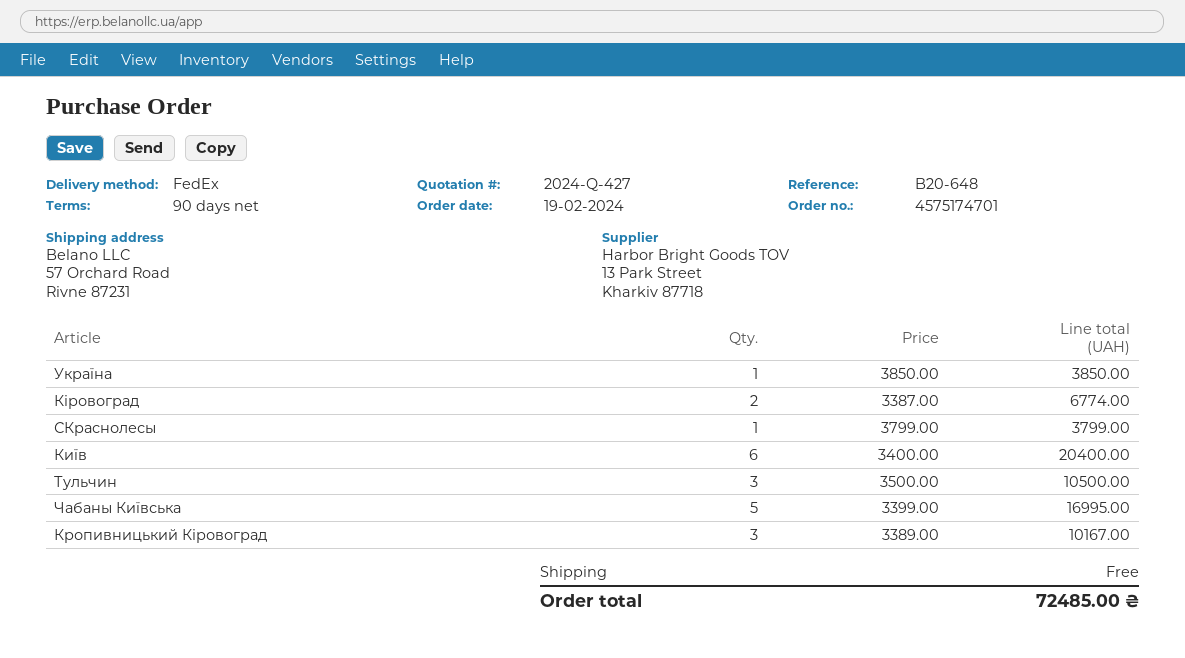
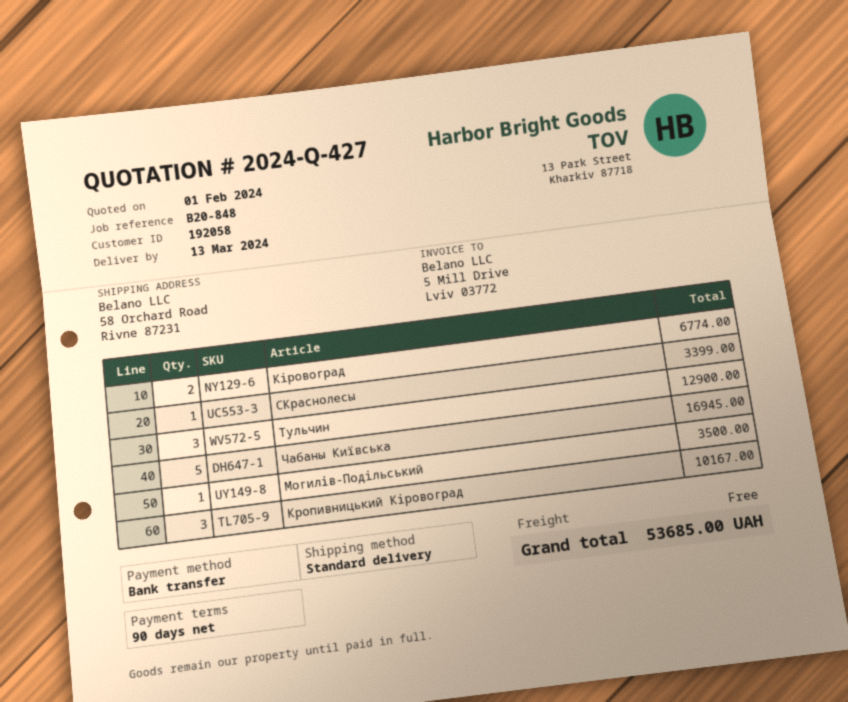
reference: B20-648 -> B20-848
shipping method: FedEx -> standard
ship to: 57 Orchard Road, Rivne 87231 -> 58 Orchard Road, Rivne 87231
Україна: 1 for 3850.00 -> none
СКраснолесы: 1 for 3799.00 -> 1 for 3399.00
Київ: 6 for 20400.00 -> none
Тульчин: 3 for 10500.00 -> 3 for 12900.00
Чабаны Київська: 5 for 16995.00 -> 5 for 16945.00
Могилів-Подільський: none -> 1 for 3500.00
total: 72485.00 -> 53685.00

